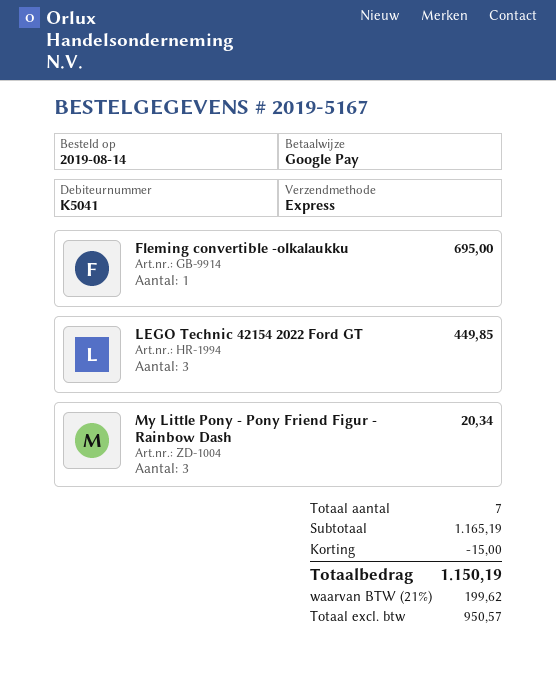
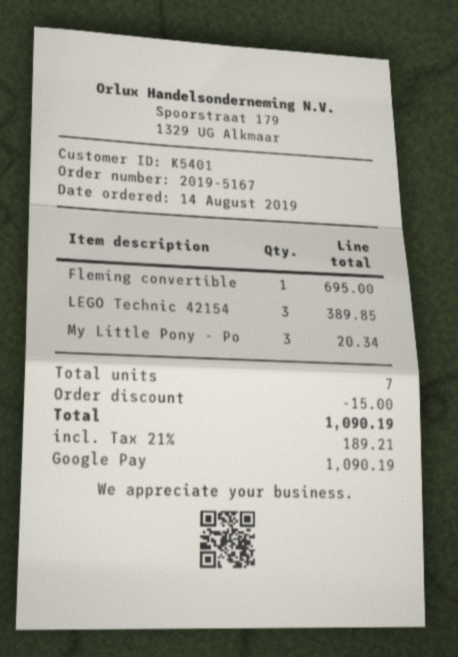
customer number: K5041 -> K5401
LEGO Technic 42154 2022 Ford GT: 3 for 449.85 -> 3 for 389.85
tax: 21% = 199.62 -> 21% = 189.21
total: 1150.19 -> 1090.19

